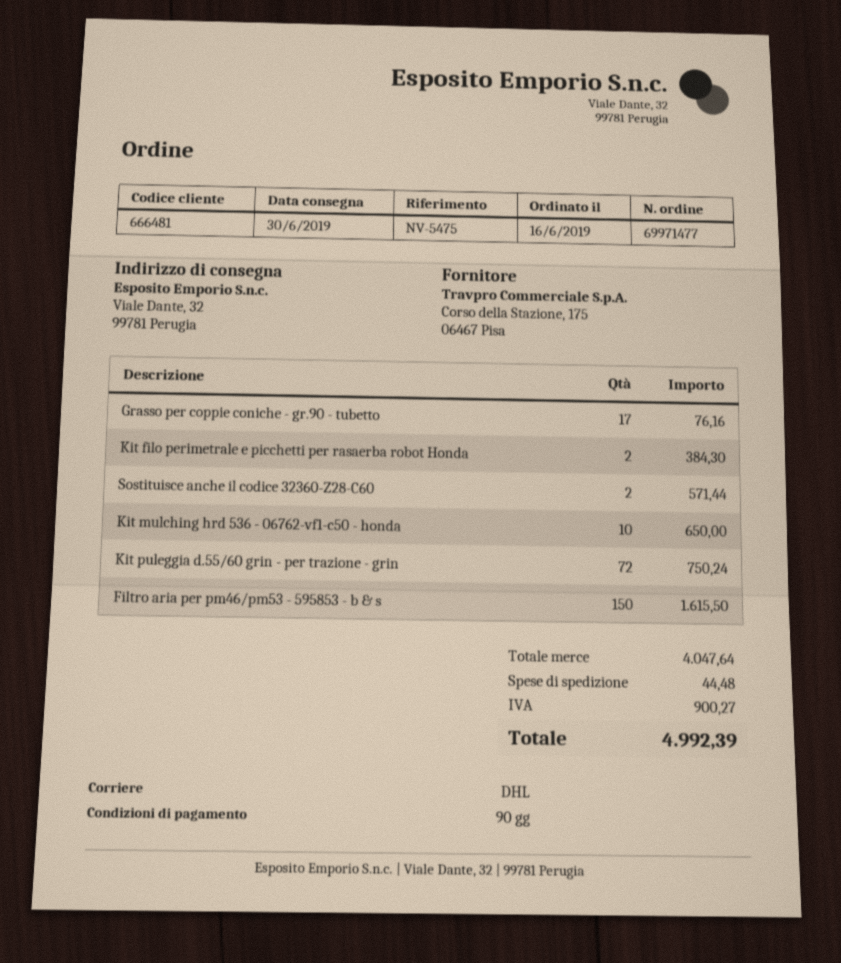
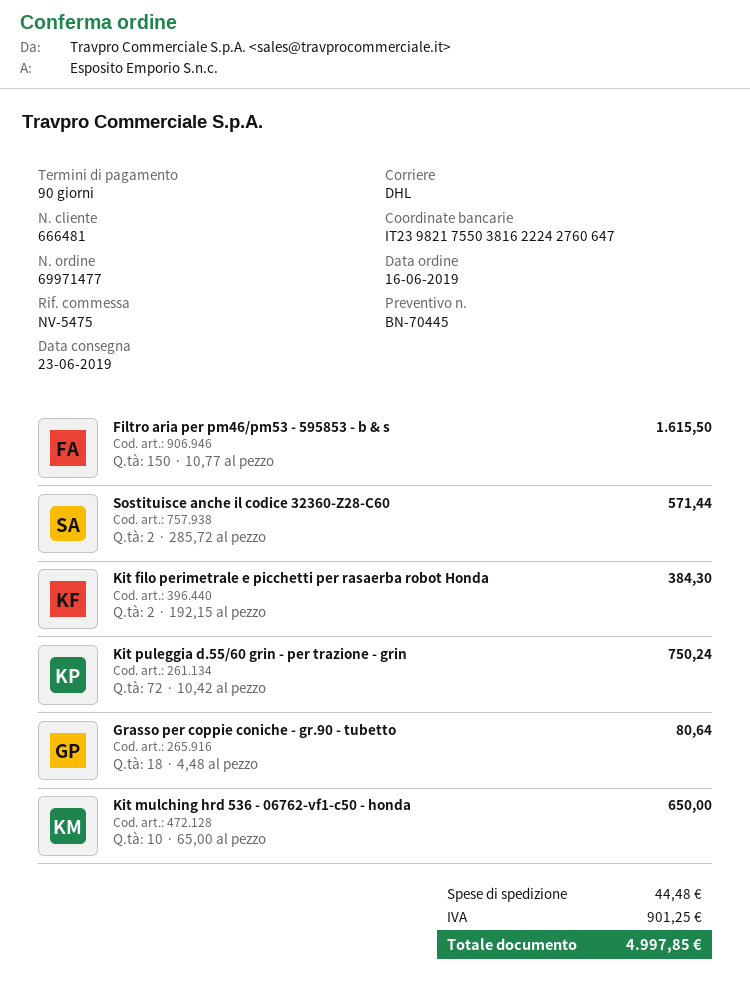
delivery date: 2019-06-30 -> 2019-06-23
Grasso per coppie coniche - gr.90 - tubetto: 17 for 76.16 -> 18 for 80.64
tax: 900.27 -> 901.25
total: 4992.39 -> 4997.85

